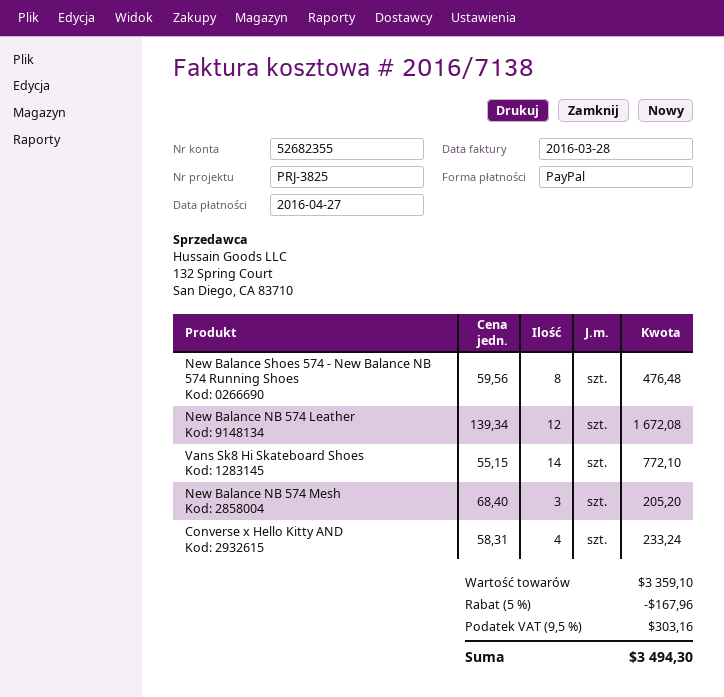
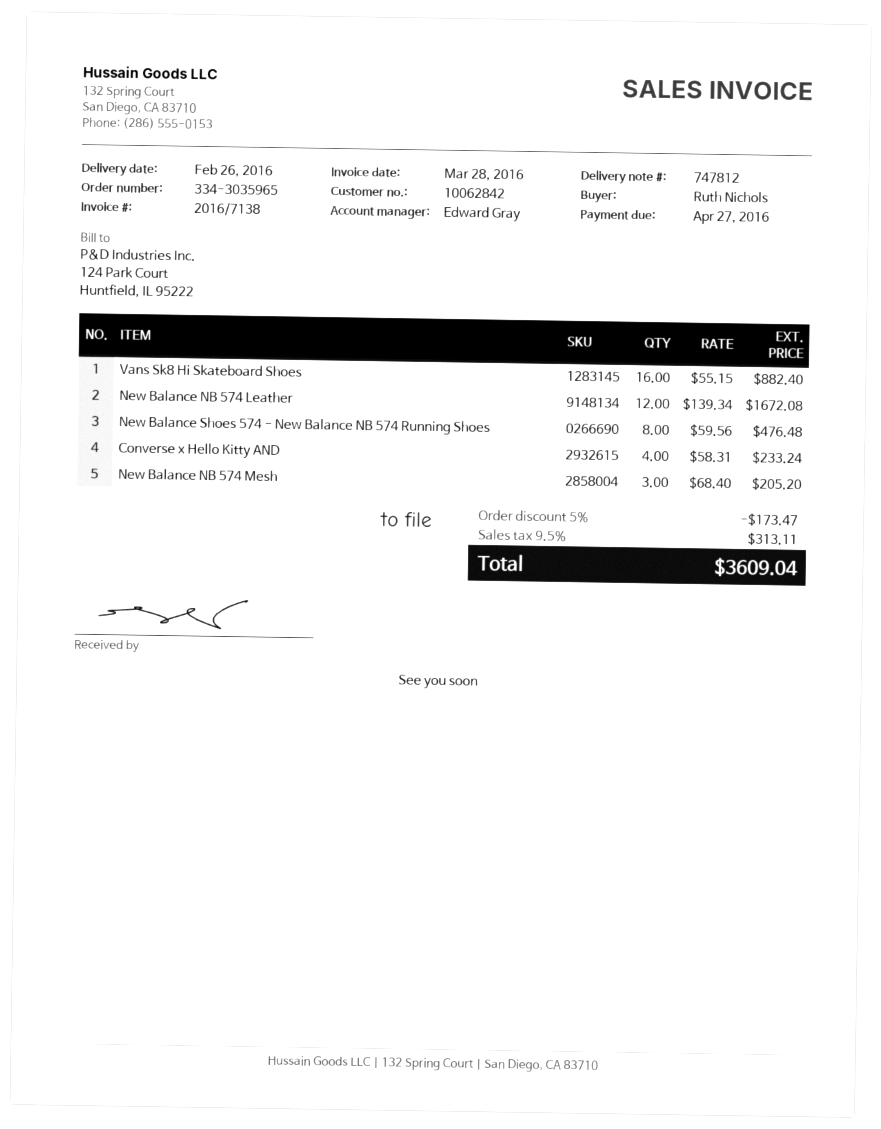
Vans Sk8 Hi Skateboard Shoes: 14 x 55.15 = 772.10 -> 16 x 55.15 = 882.40
discount: 5% = 167.96 -> 5% = 173.47
tax: 9.5% = 303.16 -> 9.5% = 313.11
total: 3494.30 -> 3609.04

